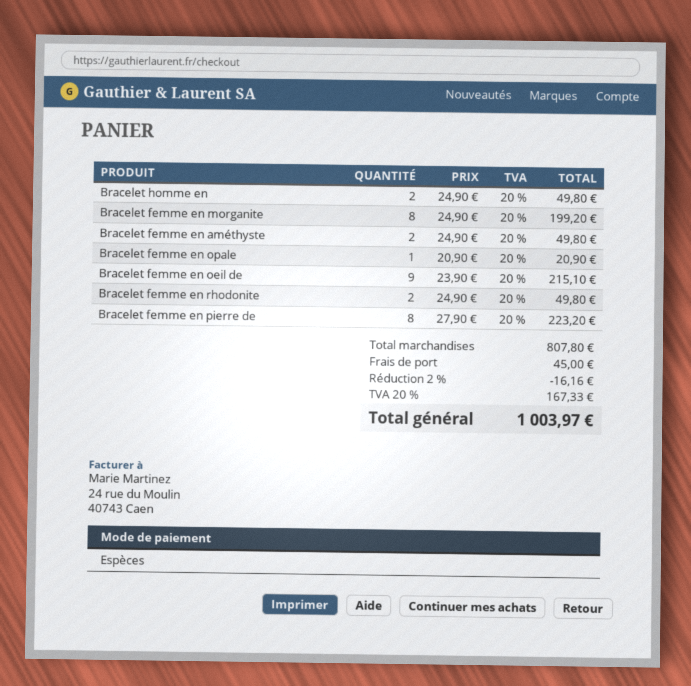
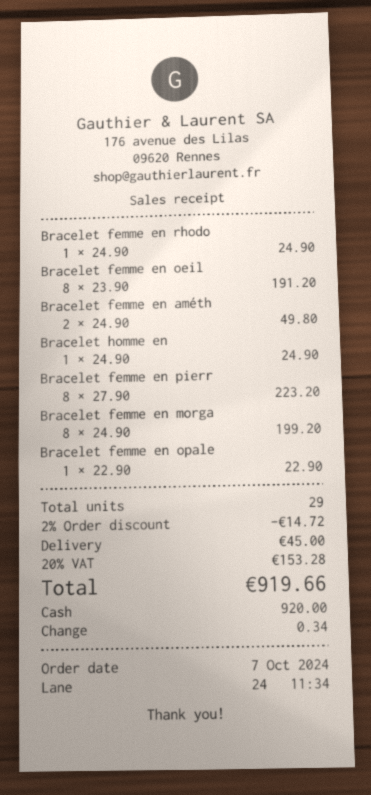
Bracelet homme en: 2 x 24.90 = 49.80 -> 1 x 24.90 = 24.90
Bracelet femme en opale: 1 x 20.90 = 20.90 -> 1 x 22.90 = 22.90
Bracelet femme en oeil de: 9 x 23.90 = 215.10 -> 8 x 23.90 = 191.20
Bracelet femme en rhodonite: 2 x 24.90 = 49.80 -> 1 x 24.90 = 24.90
discount: 2% = 16.16 -> 2% = 14.72
tax: 20% = 167.33 -> 20% = 153.28
total: 1003.97 -> 919.66

